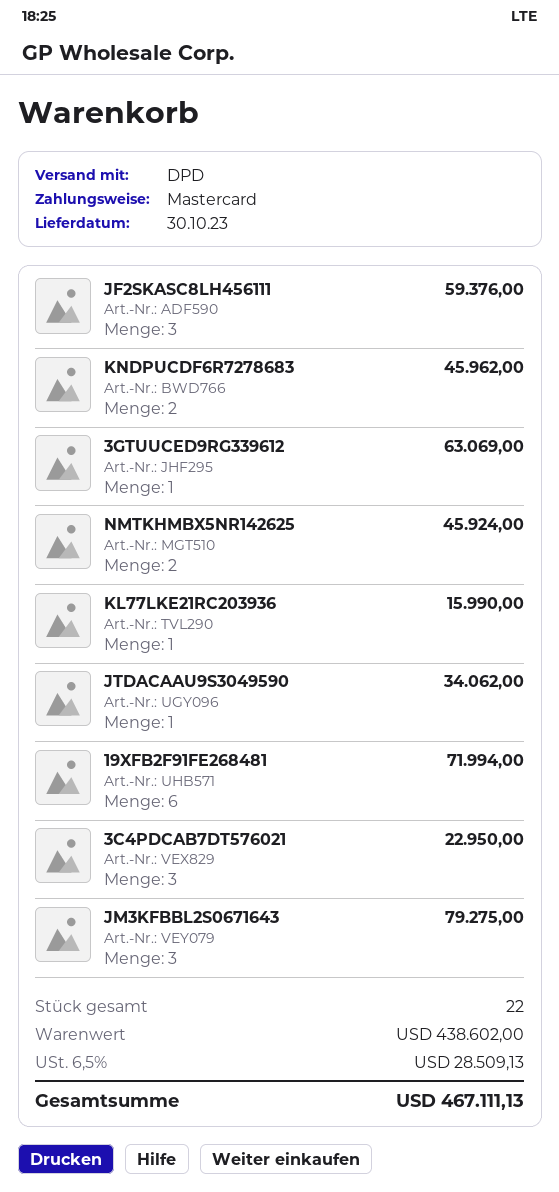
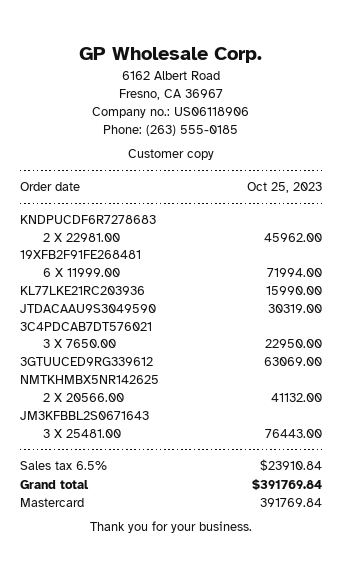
JF2SKASC8LH456111: 3 for 59376.00 -> none
NMTKHMBX5NR142625: 2 for 45924.00 -> 2 for 41132.00
JTDACAAU9S3049590: 1 for 34062.00 -> 1 for 30319.00
JM3KFBBL2S0671643: 3 for 79275.00 -> 3 for 76443.00
tax: 6.5% = 28509.13 -> 6.5% = 23910.84
total: 467111.13 -> 391769.84

